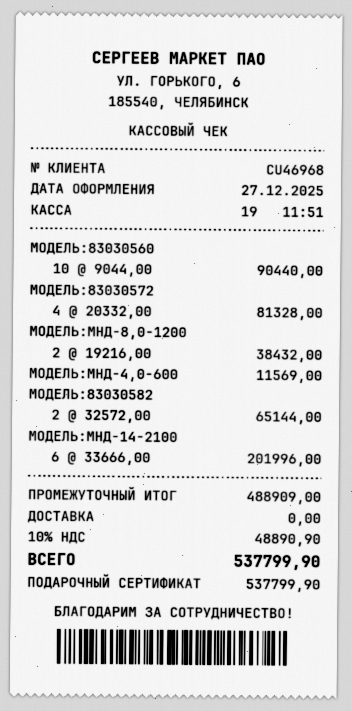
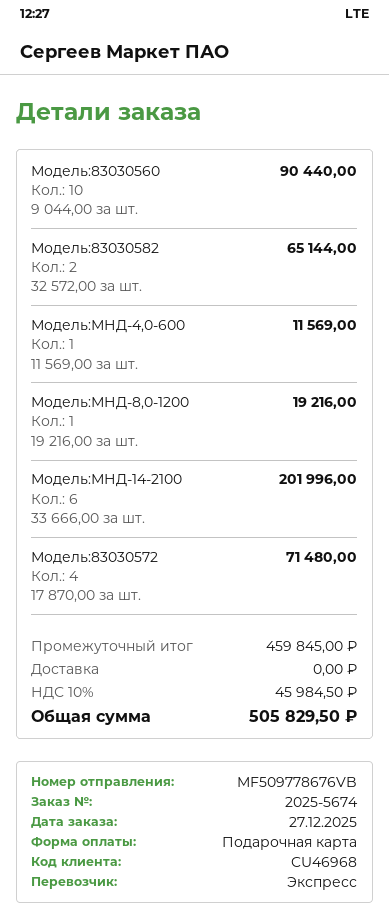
МОДЕЛЬ:83030572: 4 x 20332.00 = 81328.00 -> 4 x 17870.00 = 71480.00
МОДЕЛЬ:МНД-8,0-1200: 2 x 19216.00 = 38432.00 -> 1 x 19216.00 = 19216.00
subtotal: 488909.00 -> 459845.00
tax: 10% = 48890.90 -> 10% = 45984.50
total: 537799.90 -> 505829.50

